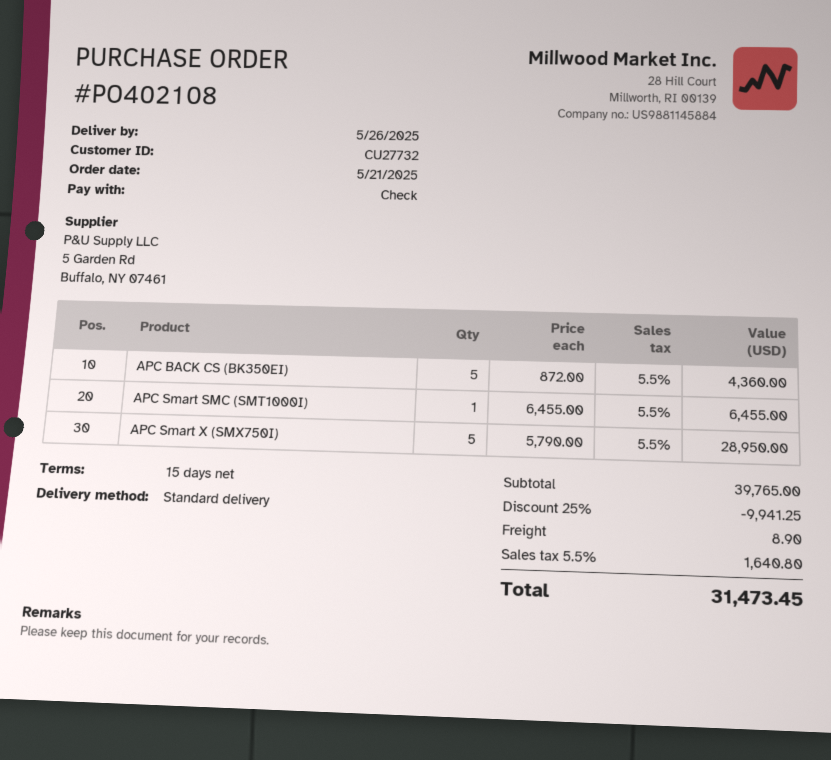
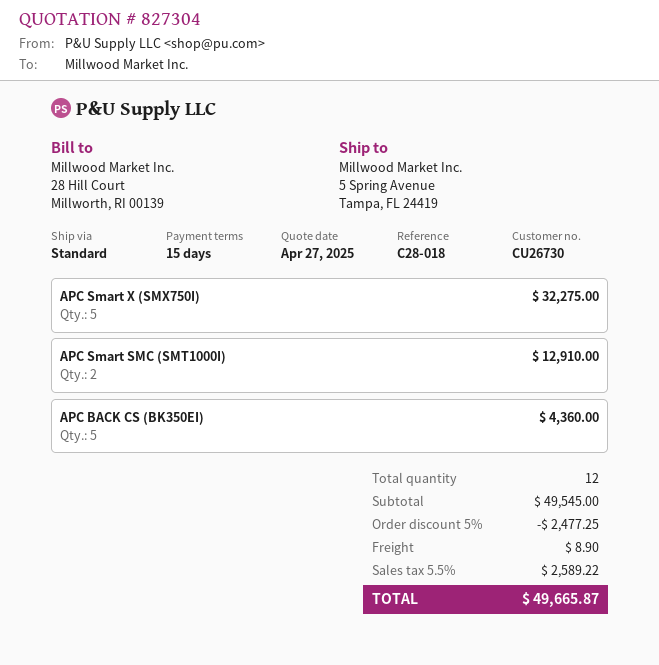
customer number: CU27732 -> CU26730
APC Smart SMC (SMT1000I): 1 for 6455.00 -> 2 for 12910.00
APC Smart X (SMX750I): 5 for 28950.00 -> 5 for 32275.00
subtotal: 39765.00 -> 49545.00
discount: 25% = 9941.25 -> 5% = 2477.25
tax: 5.5% = 1640.80 -> 5.5% = 2589.22
total: 31473.45 -> 49665.87

